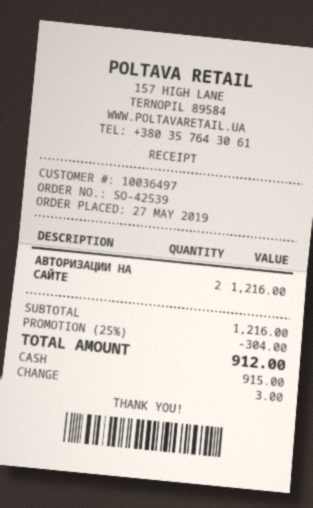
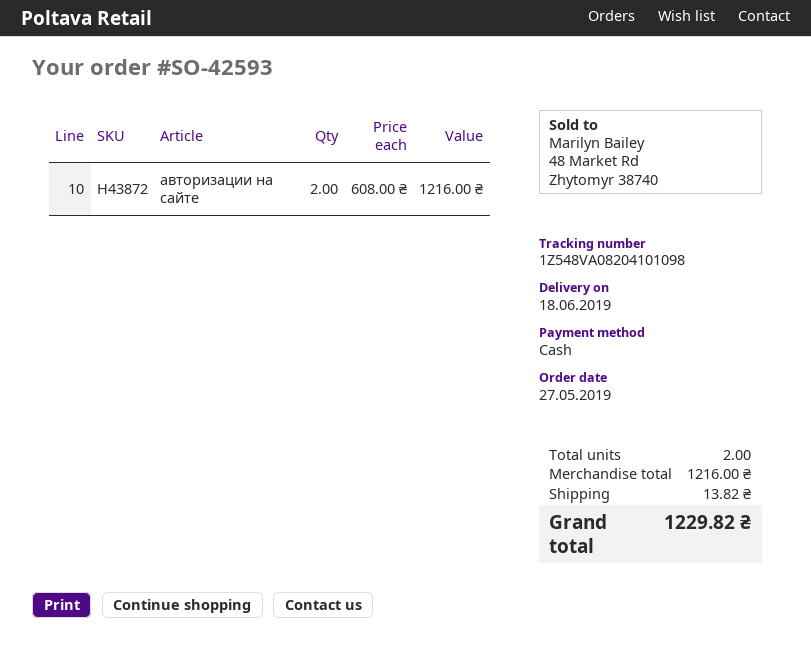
order number: SO-42539 -> SO-42593
discount: 25% = 304.00 -> none
shipping: none -> 13.82
total: 912.00 -> 1229.82

